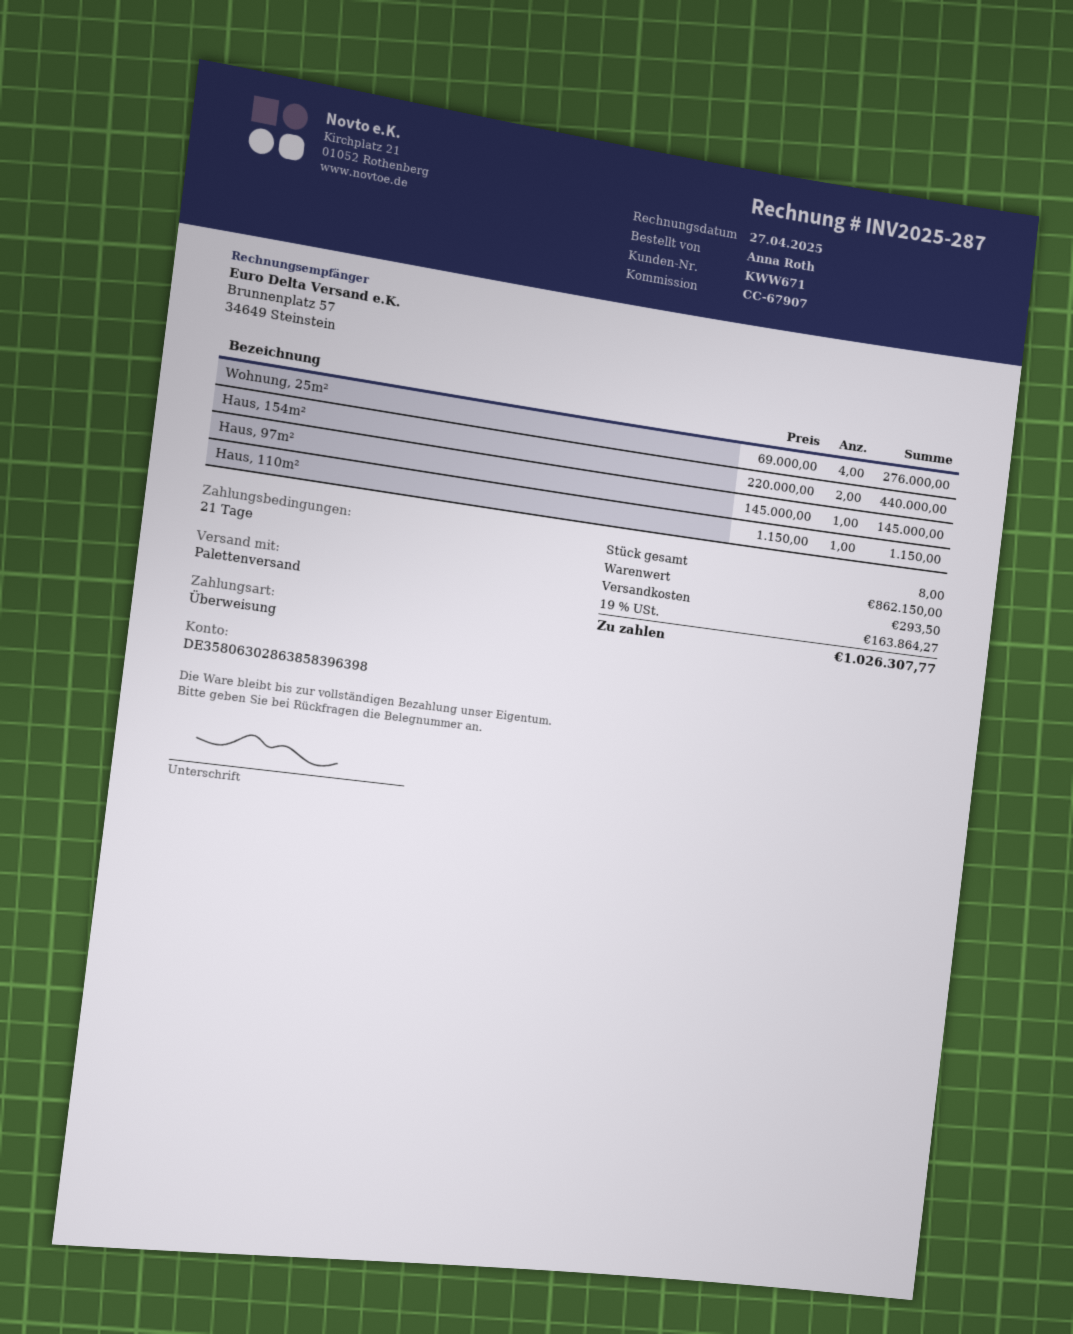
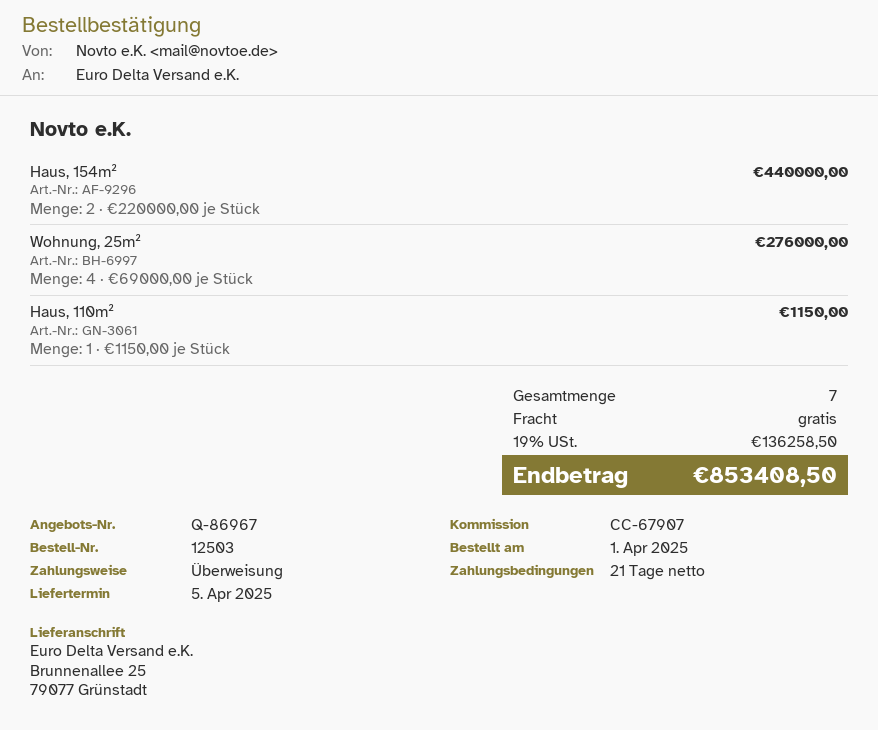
Haus, 97m²: 1 x 145000.00 = 145000.00 -> none
total quantity: 8 -> 7
shipping: 293.50 -> 0.00
tax: 19% = 163864.27 -> 19% = 136258.50
total: 1026307.77 -> 853408.50

